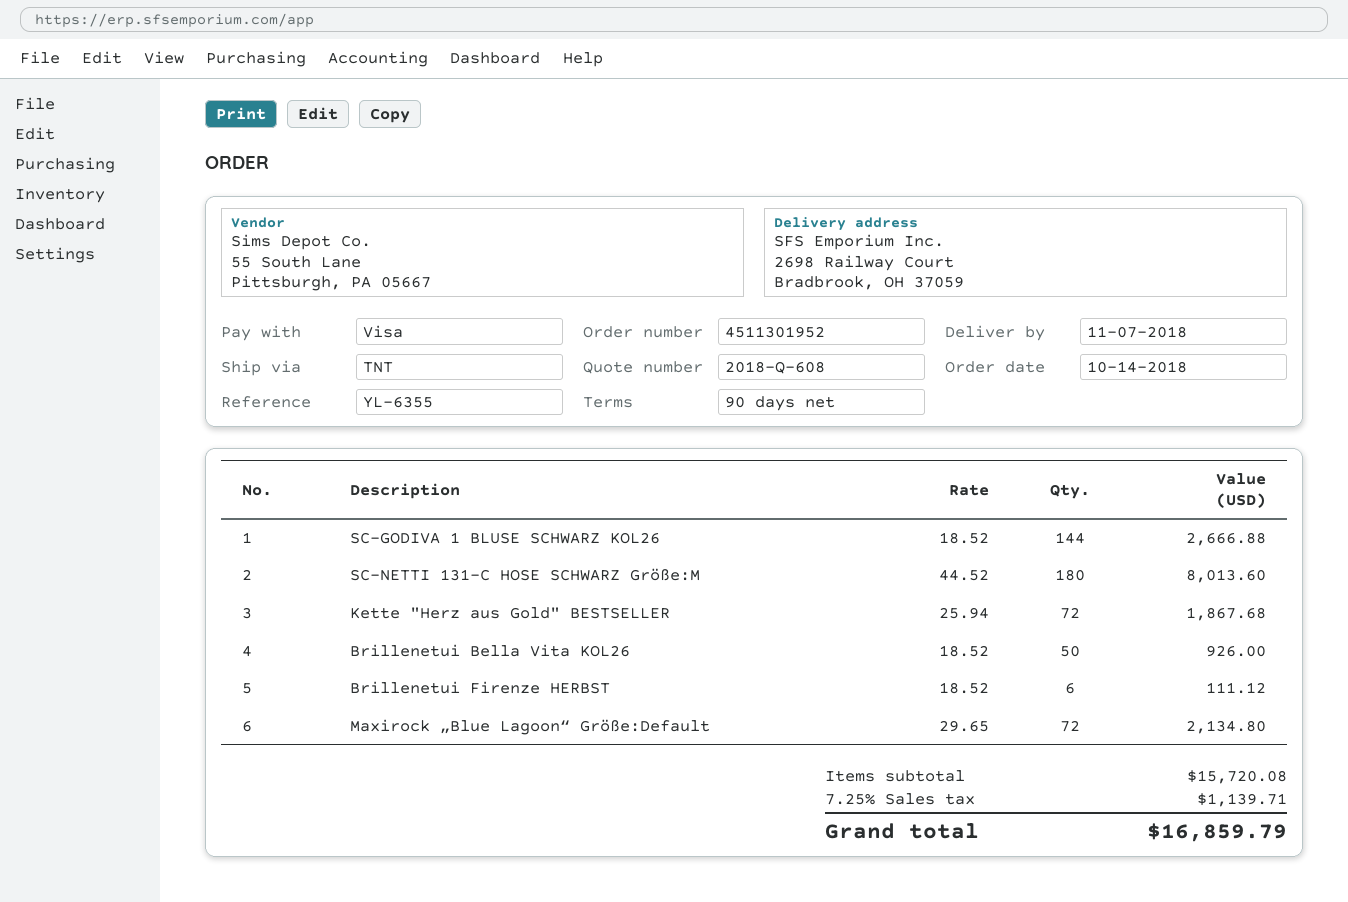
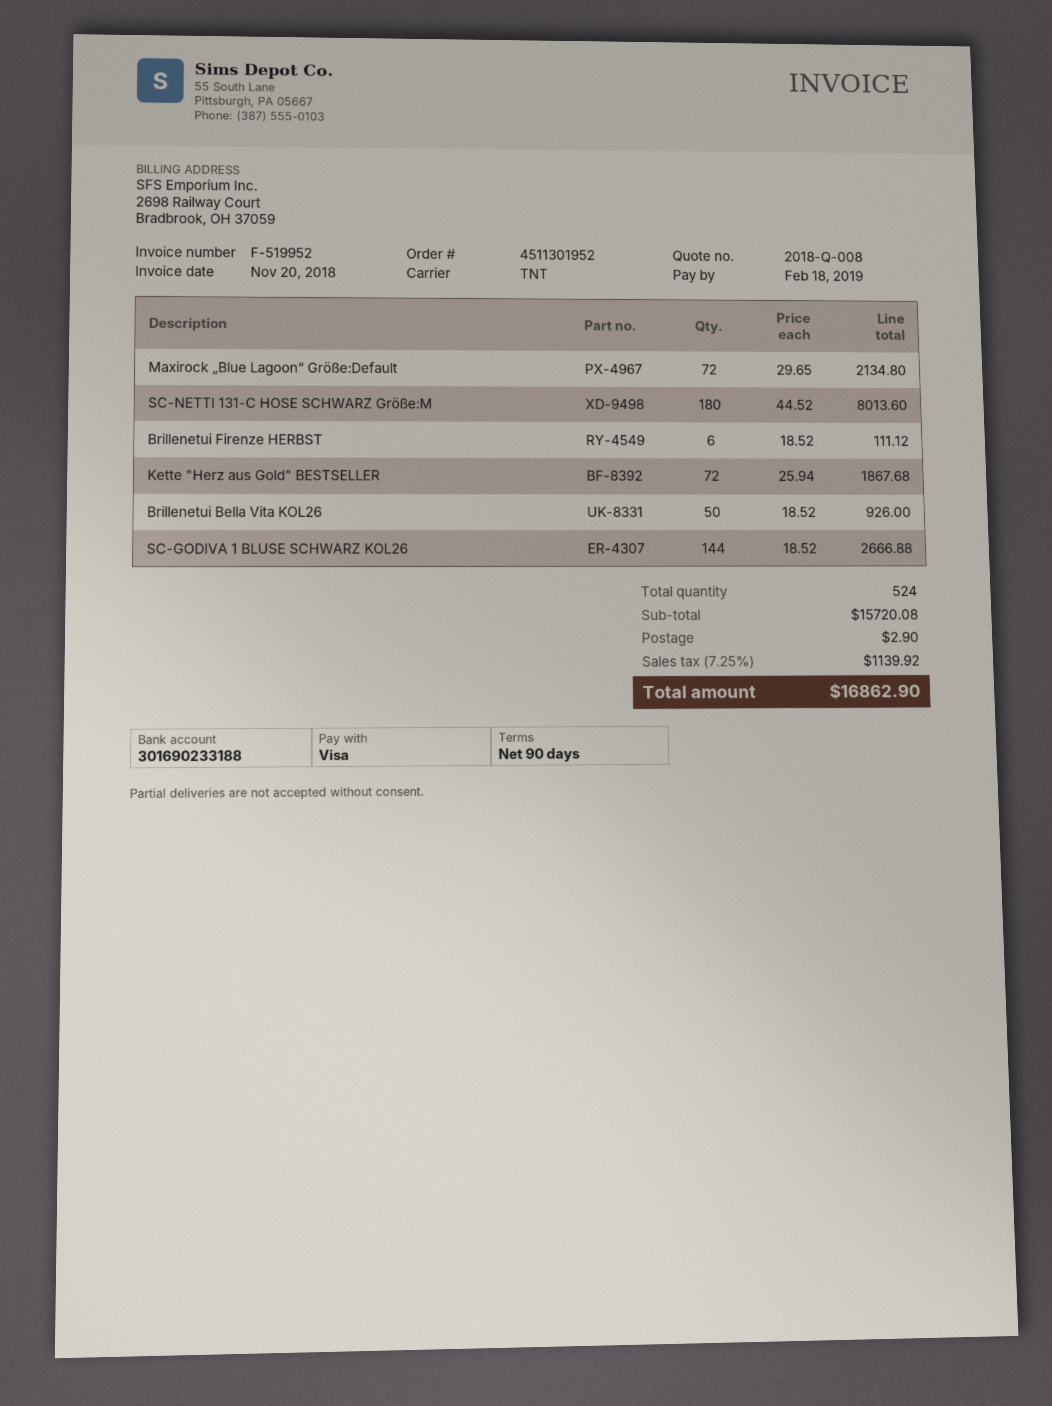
quote number: 2018-Q-608 -> 2018-Q-008
shipping: none -> 2.90
tax: 7.25% = 1139.71 -> 7.25% = 1139.92
total: 16859.79 -> 16862.90

